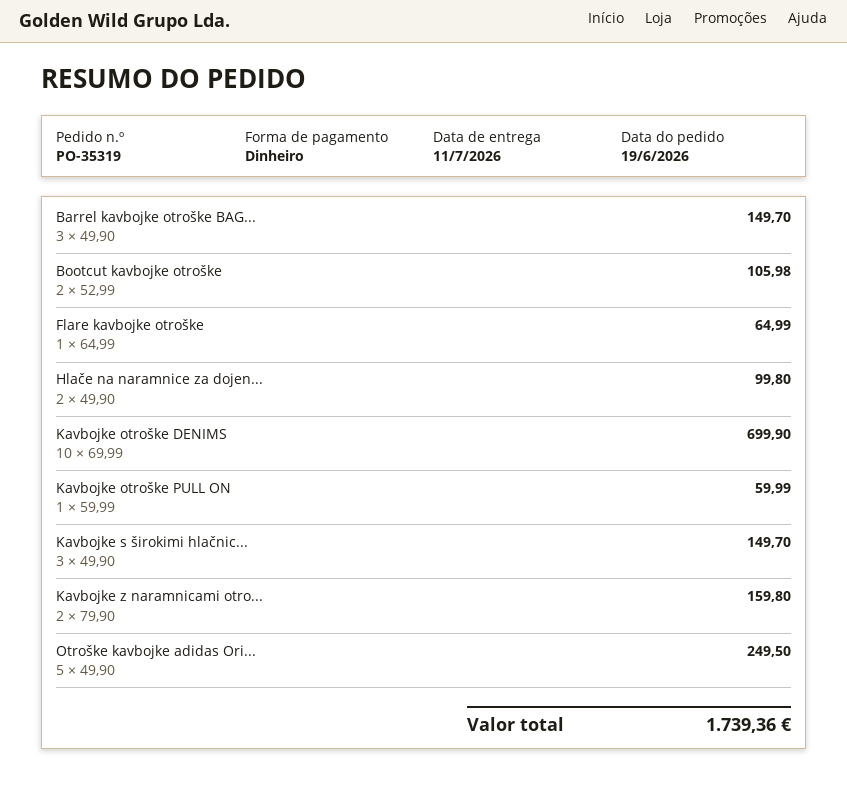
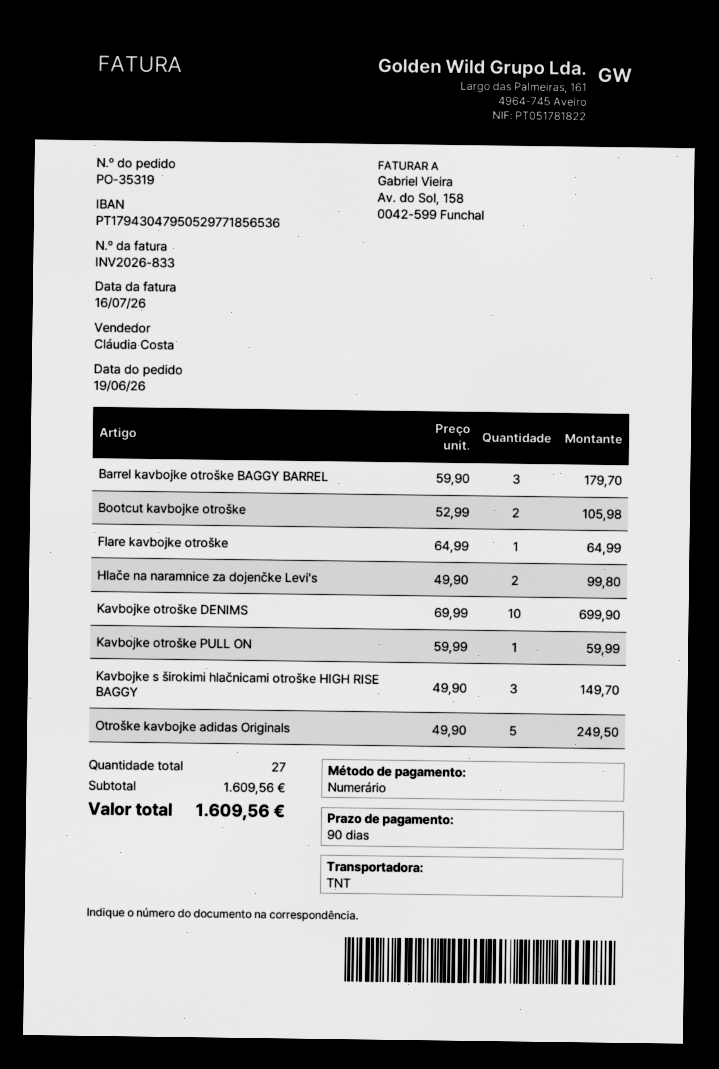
Barrel kavbojke otroške BAG...: 3 x 49.90 = 149.70 -> 3 x 59.90 = 179.70
Kavbojke z naramnicami otro...: 2 x 79.90 = 159.80 -> none
total: 1739.36 -> 1609.56

